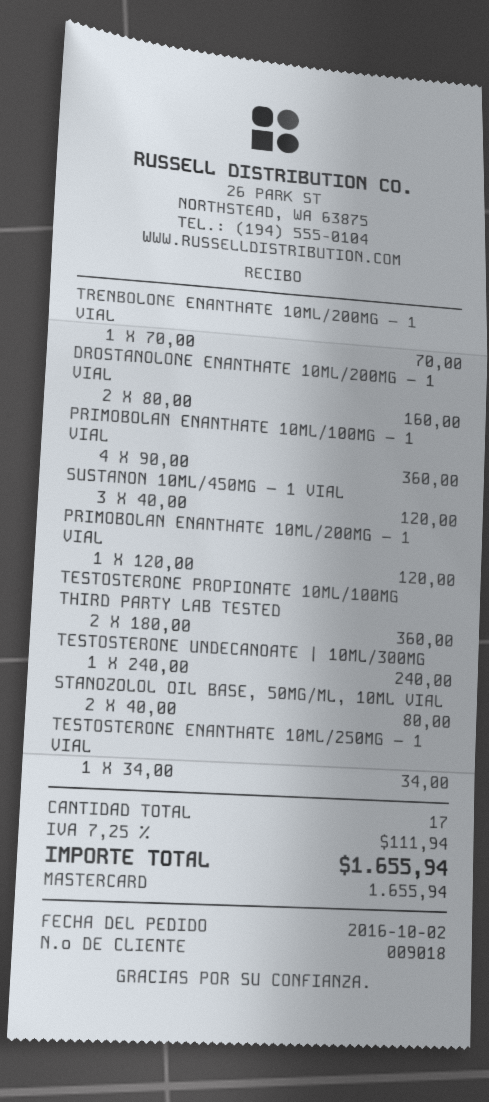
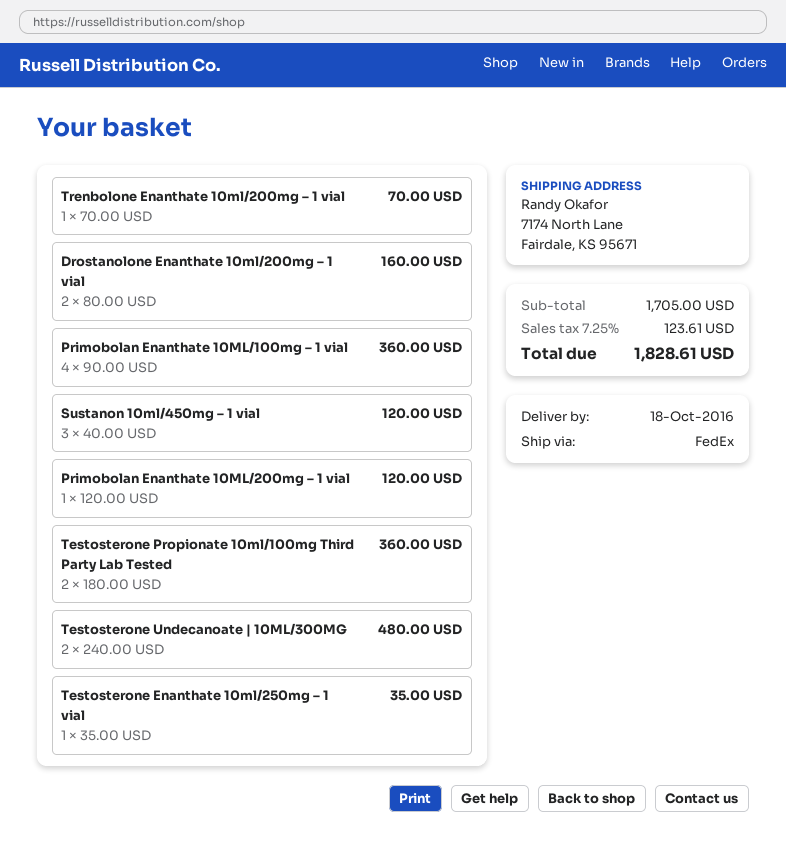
TESTOSTERONE UNDECANOATE | 10ML/300MG: 1 x 240.00 = 240.00 -> 2 x 240.00 = 480.00
STANOZOLOL OIL BASE, 50MG/ML, 10ML VIAL: 2 x 40.00 = 80.00 -> none
TESTOSTERONE ENANTHATE 10ML/250MG – 1 VIAL: 1 x 34.00 = 34.00 -> 1 x 35.00 = 35.00
tax: 7.25% = 111.94 -> 7.25% = 123.61
total: 1655.94 -> 1828.61

